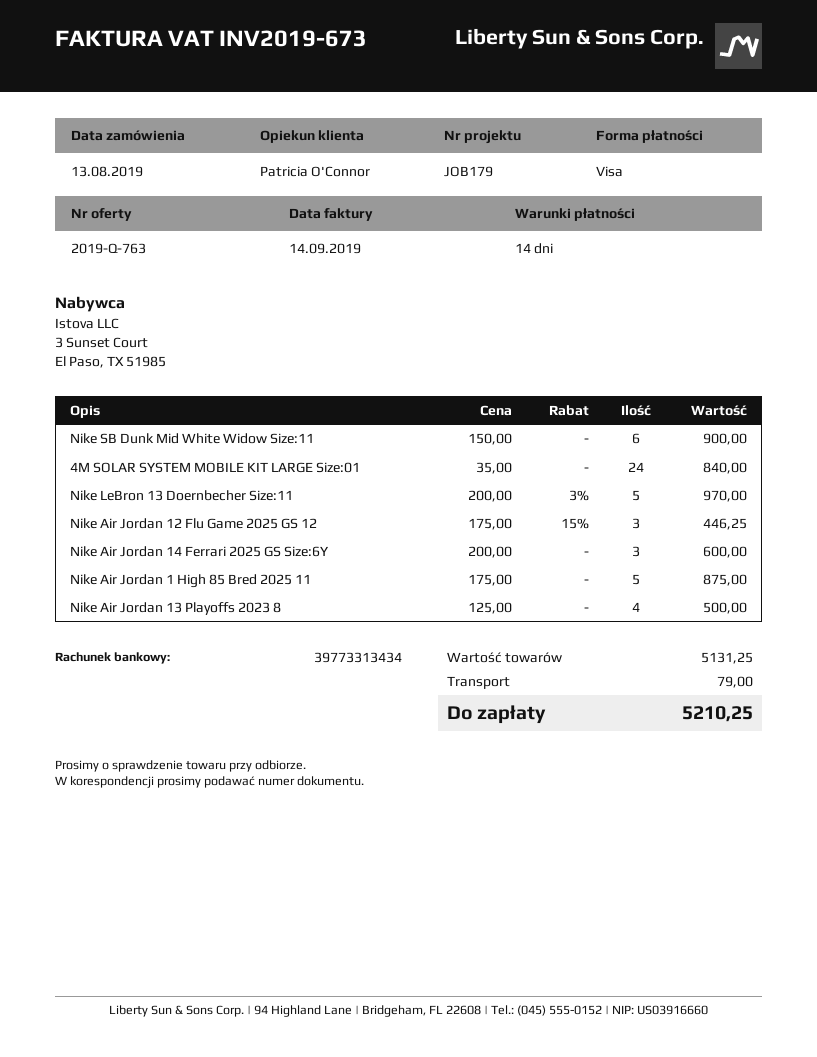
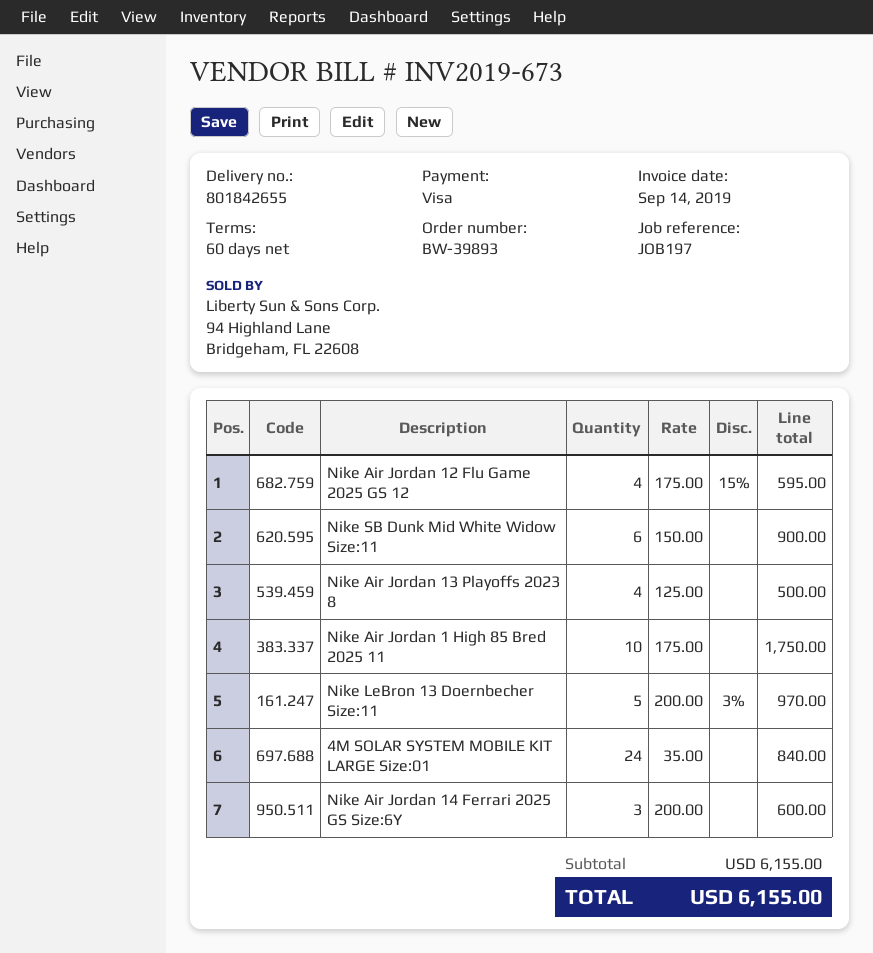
payment terms: 14 days -> 60 days
reference: JOB179 -> JOB197
Nike Air Jordan 12 Flu Game 2025 GS 12: 3 x 175.00 - 15% = 446.25 -> 4 x 175.00 - 15% = 595.00
Nike Air Jordan 1 High 85 Bred 2025 11: 5 x 175.00 = 875.00 -> 10 x 175.00 = 1750.00
subtotal: 5131.25 -> 6155.00
shipping: 79.00 -> none
total: 5210.25 -> 6155.00

